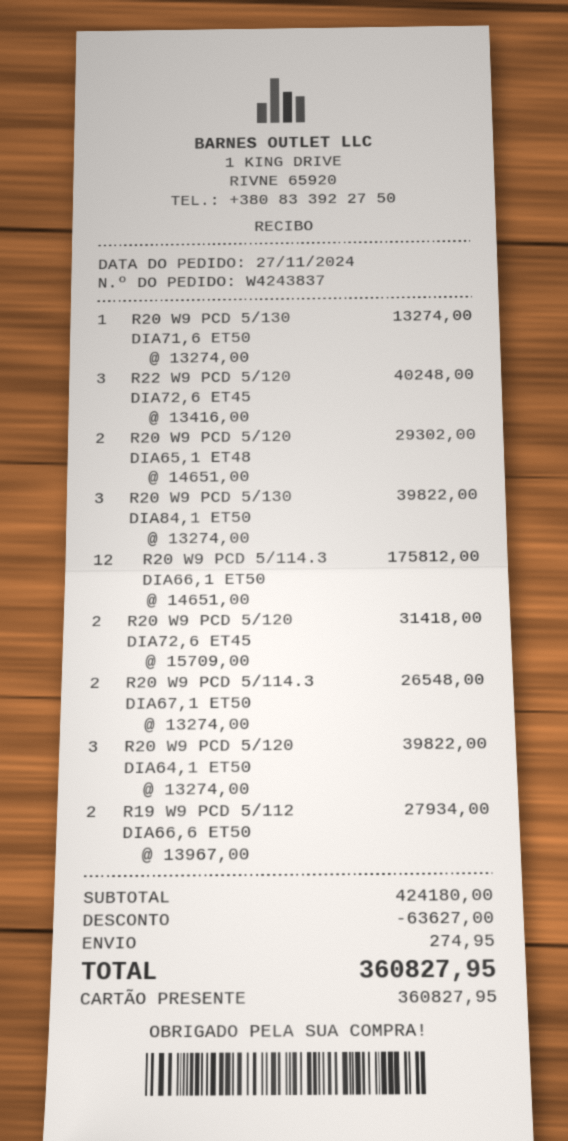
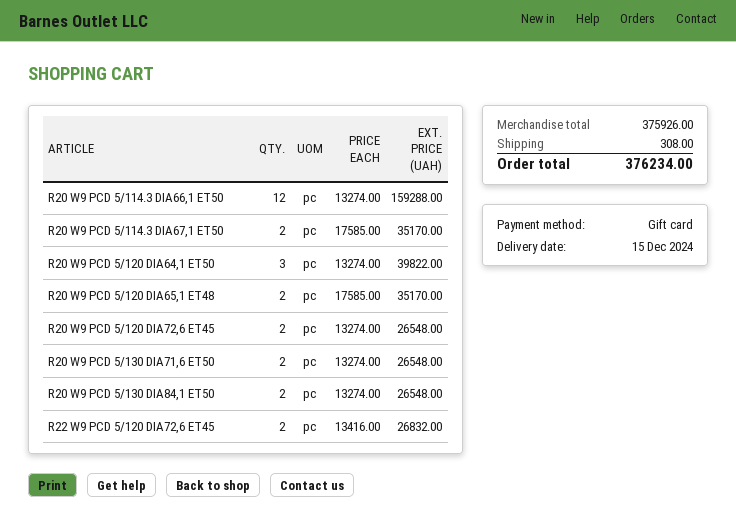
R20 W9 PCD 5/130 DIA71,6 ET50: 1 x 13274.00 = 13274.00 -> 2 x 13274.00 = 26548.00
R22 W9 PCD 5/120 DIA72,6 ET45: 3 x 13416.00 = 40248.00 -> 2 x 13416.00 = 26832.00
R20 W9 PCD 5/120 DIA65,1 ET48: 2 x 14651.00 = 29302.00 -> 2 x 17585.00 = 35170.00
R20 W9 PCD 5/130 DIA84,1 ET50: 3 x 13274.00 = 39822.00 -> 2 x 13274.00 = 26548.00
R20 W9 PCD 5/114.3 DIA66,1 ET50: 12 x 14651.00 = 175812.00 -> 12 x 13274.00 = 159288.00
R20 W9 PCD 5/120 DIA72,6 ET45: 2 x 15709.00 = 31418.00 -> 2 x 13274.00 = 26548.00
R20 W9 PCD 5/114.3 DIA67,1 ET50: 2 x 13274.00 = 26548.00 -> 2 x 17585.00 = 35170.00
R19 W9 PCD 5/112 DIA66,6 ET50: 2 x 13967.00 = 27934.00 -> none
subtotal: 424180.00 -> 375926.00
discount: 63627.00 -> none
shipping: 274.95 -> 308.00
total: 360827.95 -> 376234.00

